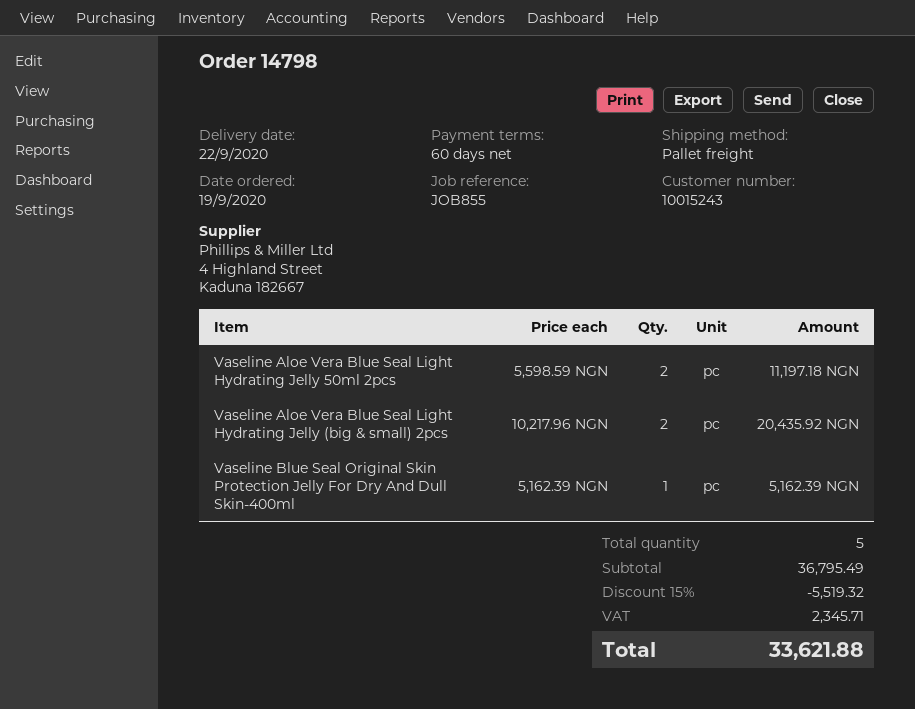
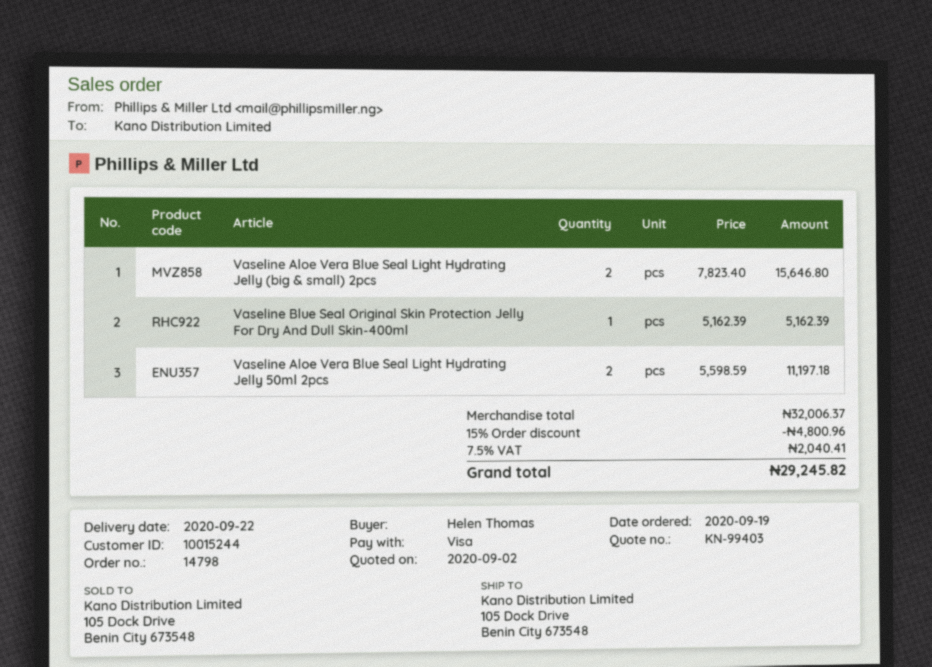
customer number: 10015243 -> 10015244
Vaseline Aloe Vera Blue Seal Light Hydrating Jelly (big & small) 2pcs: 2 x 10217.96 = 20435.92 -> 2 x 7823.40 = 15646.80
subtotal: 36795.49 -> 32006.37
discount: 15% = 5519.32 -> 15% = 4800.96
tax: 2345.71 -> 2040.41
total: 33621.88 -> 29245.82

